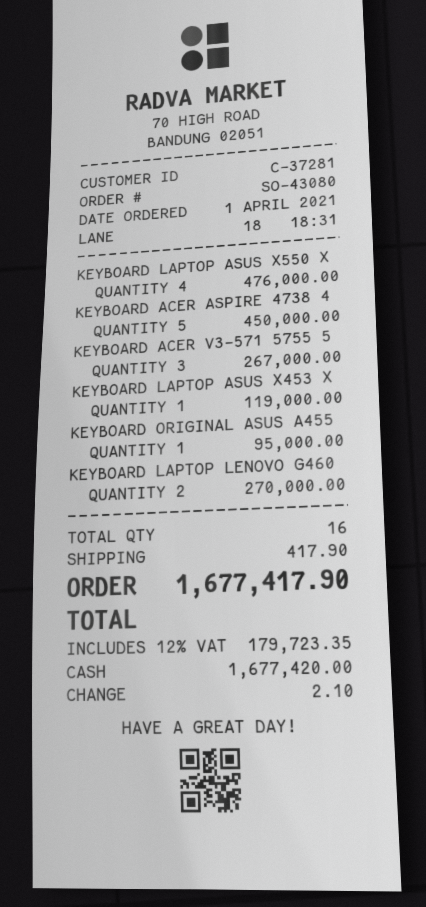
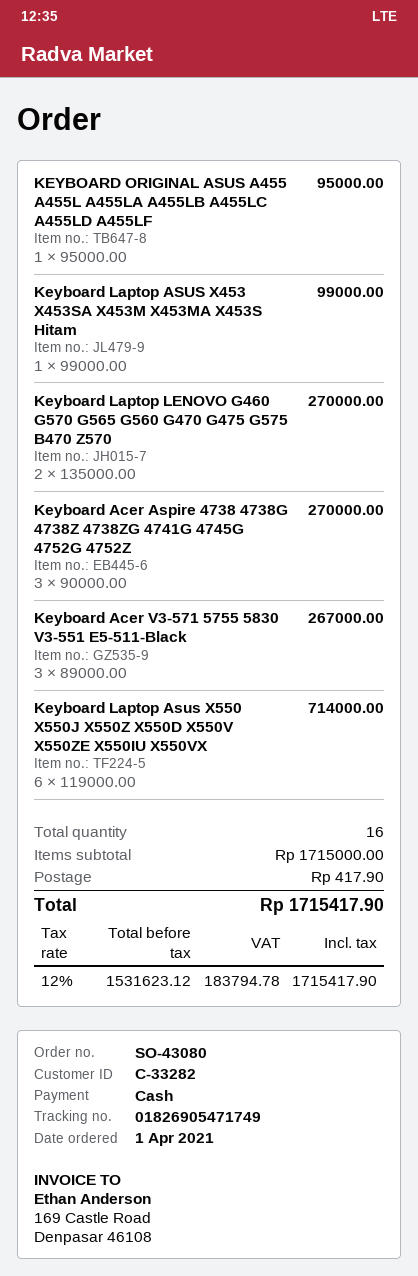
customer number: C-37281 -> C-33282
KEYBOARD LAPTOP ASUS X550 X: 4 for 476000.00 -> 6 for 714000.00
KEYBOARD ACER ASPIRE 4738 4: 5 for 450000.00 -> 3 for 270000.00
KEYBOARD LAPTOP ASUS X453 X: 1 for 119000.00 -> 1 for 99000.00
tax: 12% = 179723.35 -> 12% = 183794.78
total: 1677417.90 -> 1715417.90

